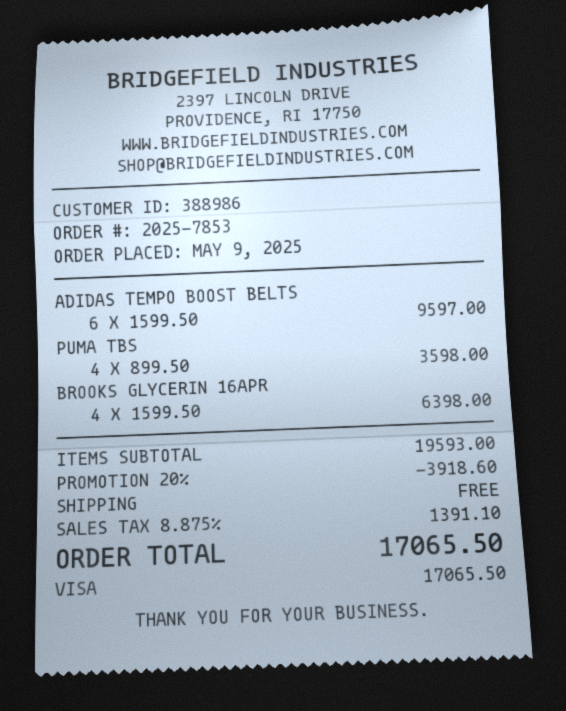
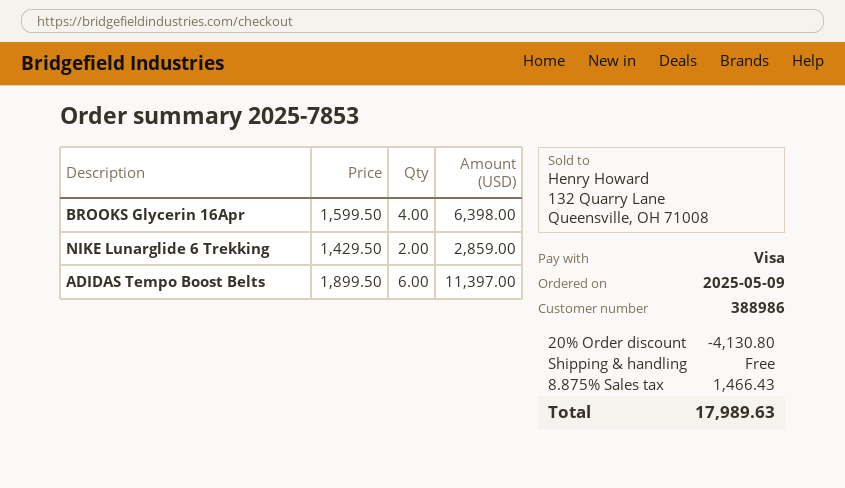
ADIDAS TEMPO BOOST BELTS: 6 x 1599.50 = 9597.00 -> 6 x 1899.50 = 11397.00
PUMA TBS: 4 x 899.50 = 3598.00 -> none
NIKE Lunarglide 6 Trekking: none -> 2 x 1429.50 = 2859.00
discount: 20% = 3918.60 -> 20% = 4130.80
tax: 8.875% = 1391.10 -> 8.875% = 1466.43
total: 17065.50 -> 17989.63

